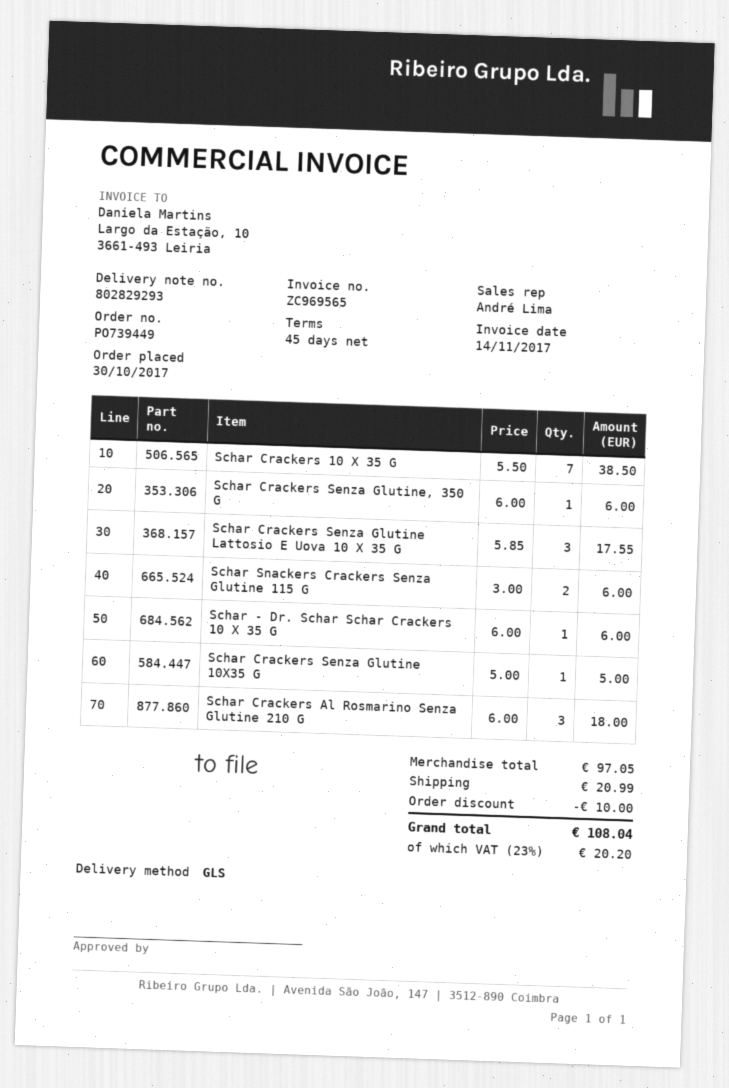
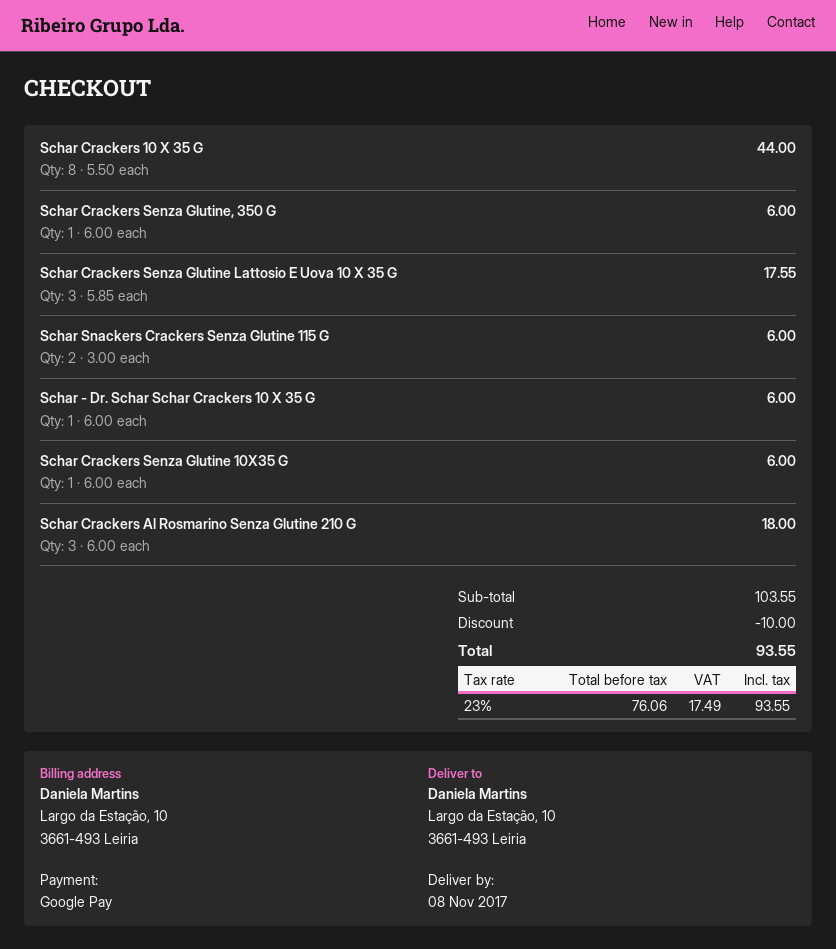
Schar Crackers 10 X 35 G: 7 x 5.50 = 38.50 -> 8 x 5.50 = 44.00
Schar Crackers Senza Glutine 10X35 G: 1 x 5.00 = 5.00 -> 1 x 6.00 = 6.00
subtotal: 97.05 -> 103.55
shipping: 20.99 -> none
tax: 23% = 20.20 -> 23% = 17.49
total: 108.04 -> 93.55

